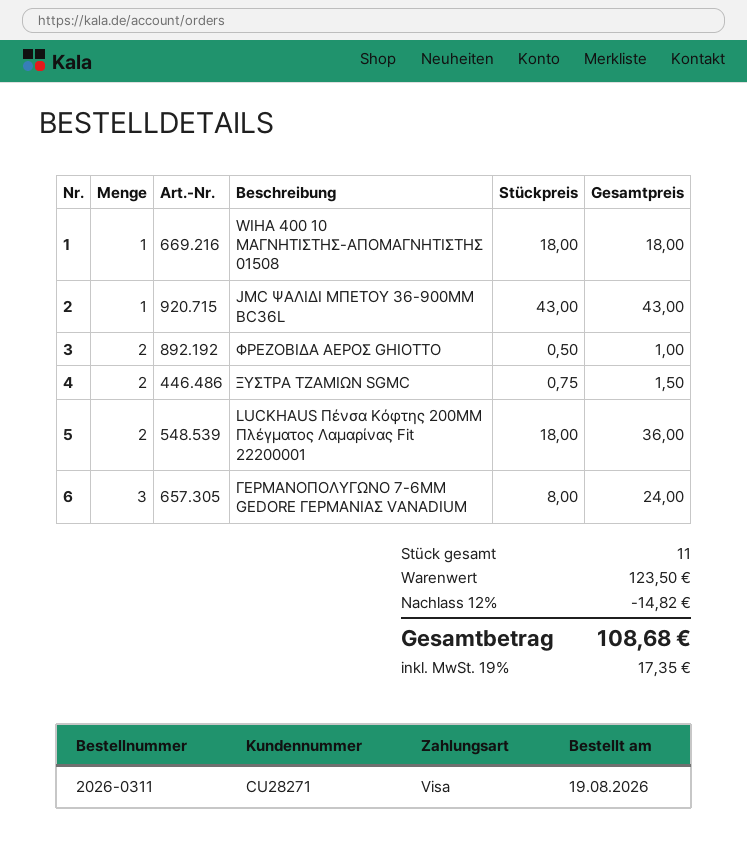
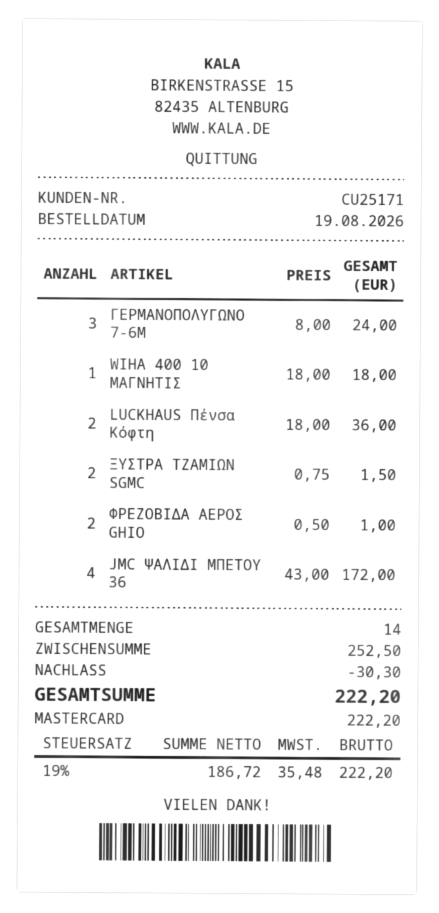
customer number: CU28271 -> CU25171
payment method: Visa -> Mastercard
JMC ΨΑΛΙΔΙ ΜΠΕΤΟΥ 36-900MM BC36L: 1 x 43.00 = 43.00 -> 4 x 43.00 = 172.00
total quantity: 11 -> 14
subtotal: 123.50 -> 252.50
discount: 14.82 -> 30.30
tax: 19% = 17.35 -> 19% = 35.48
total: 108.68 -> 222.20

